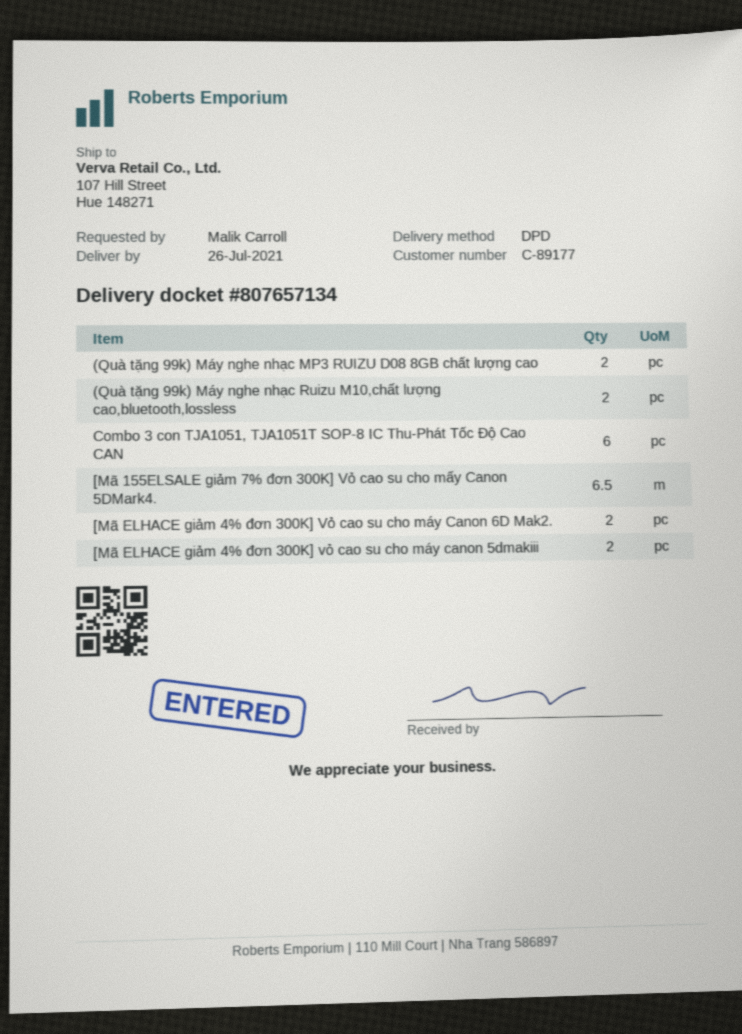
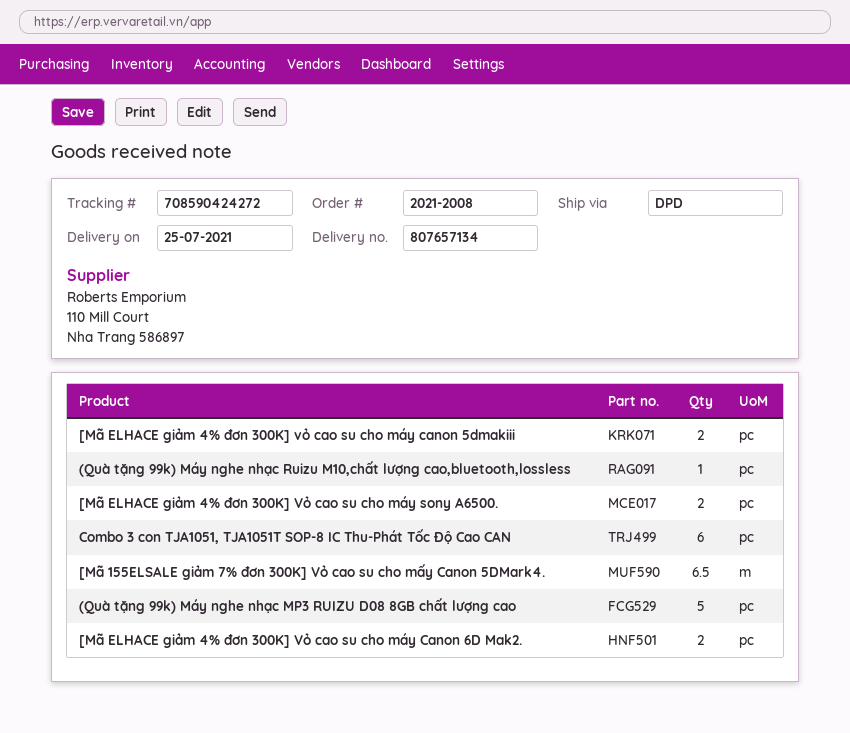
delivery date: 2021-07-26 -> 2021-07-25
(Quà tặng 99k) Máy nghe nhạc MP3 RUIZU D08 8GB chất lượng cao: 2 -> 5
(Quà tặng 99k) Máy nghe nhạc Ruizu M10,chất lượng cao,bluetooth,lossless: 2 -> 1
[Mã ELHACE giảm 4% đơn 300K] Vỏ cao su cho máy sony A6500.: none -> 2

